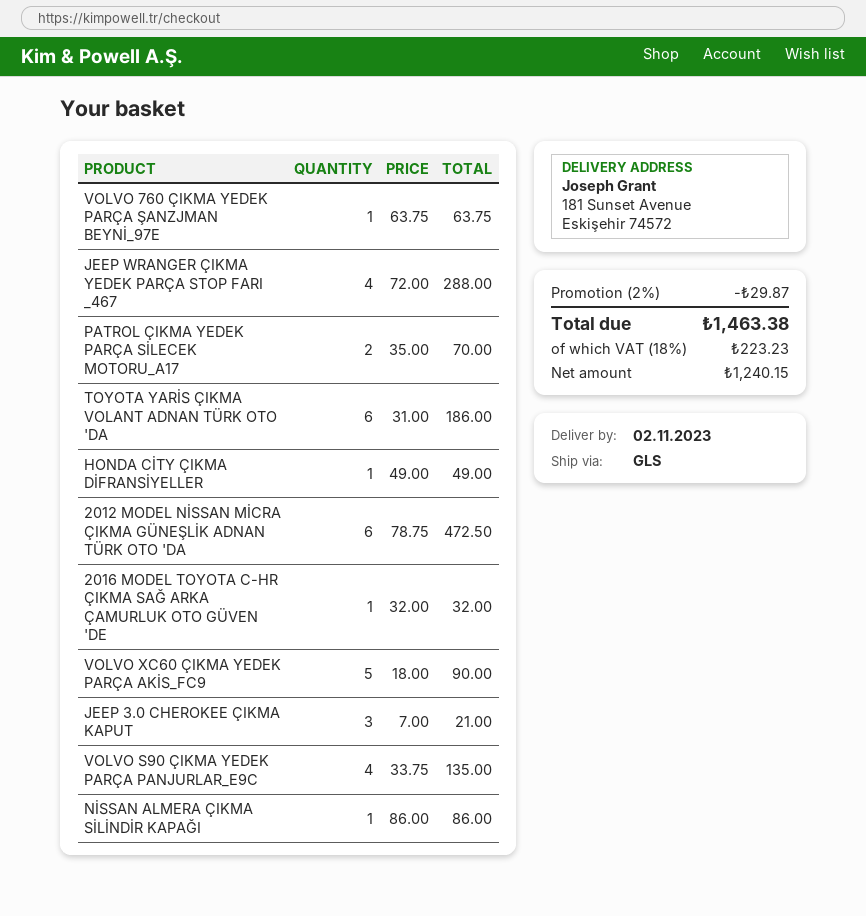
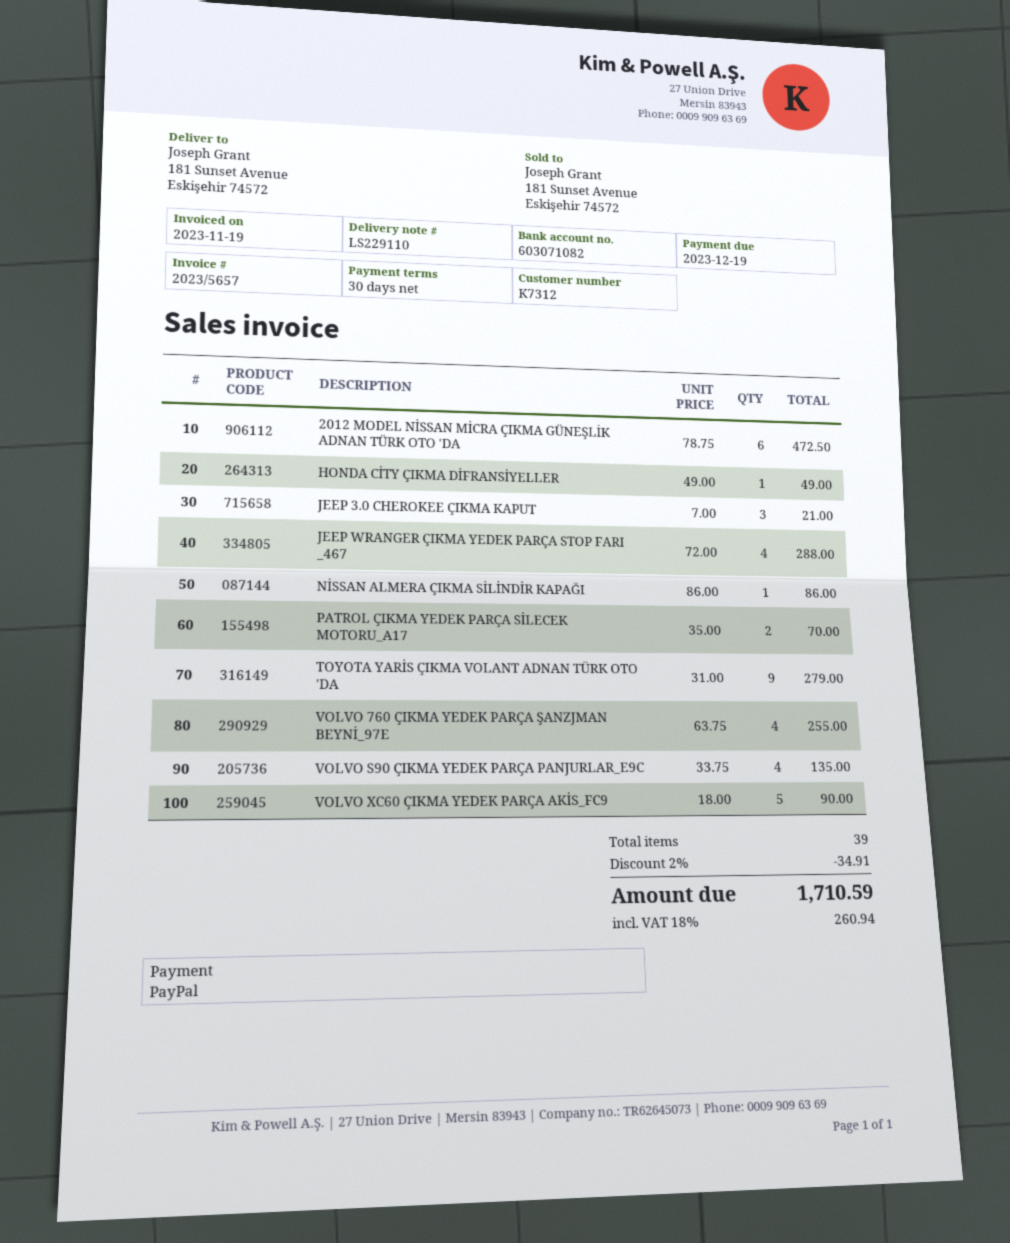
VOLVO 760 ÇIKMA YEDEK PARÇA ŞANZJMAN BEYNİ_97E: 1 x 63.75 = 63.75 -> 4 x 63.75 = 255.00
TOYOTA YARİS ÇIKMA VOLANT ADNAN TÜRK OTO 'DA: 6 x 31.00 = 186.00 -> 9 x 31.00 = 279.00
2016 MODEL TOYOTA C-HR ÇIKMA SAĞ ARKA ÇAMURLUK OTO GÜVEN 'DE: 1 x 32.00 = 32.00 -> none
discount: 2% = 29.87 -> 2% = 34.91
tax: 18% = 223.23 -> 18% = 260.94
total: 1463.38 -> 1710.59

